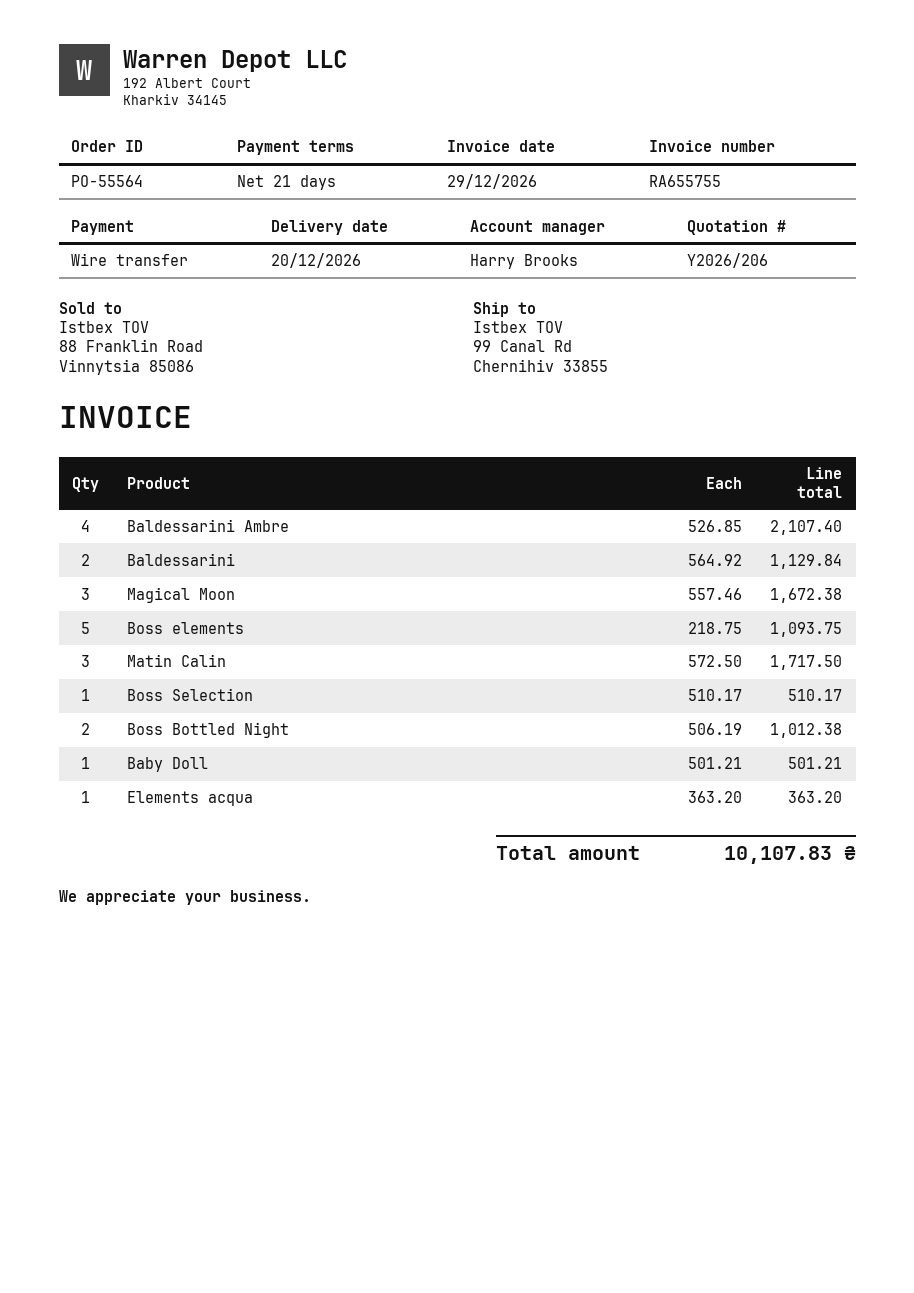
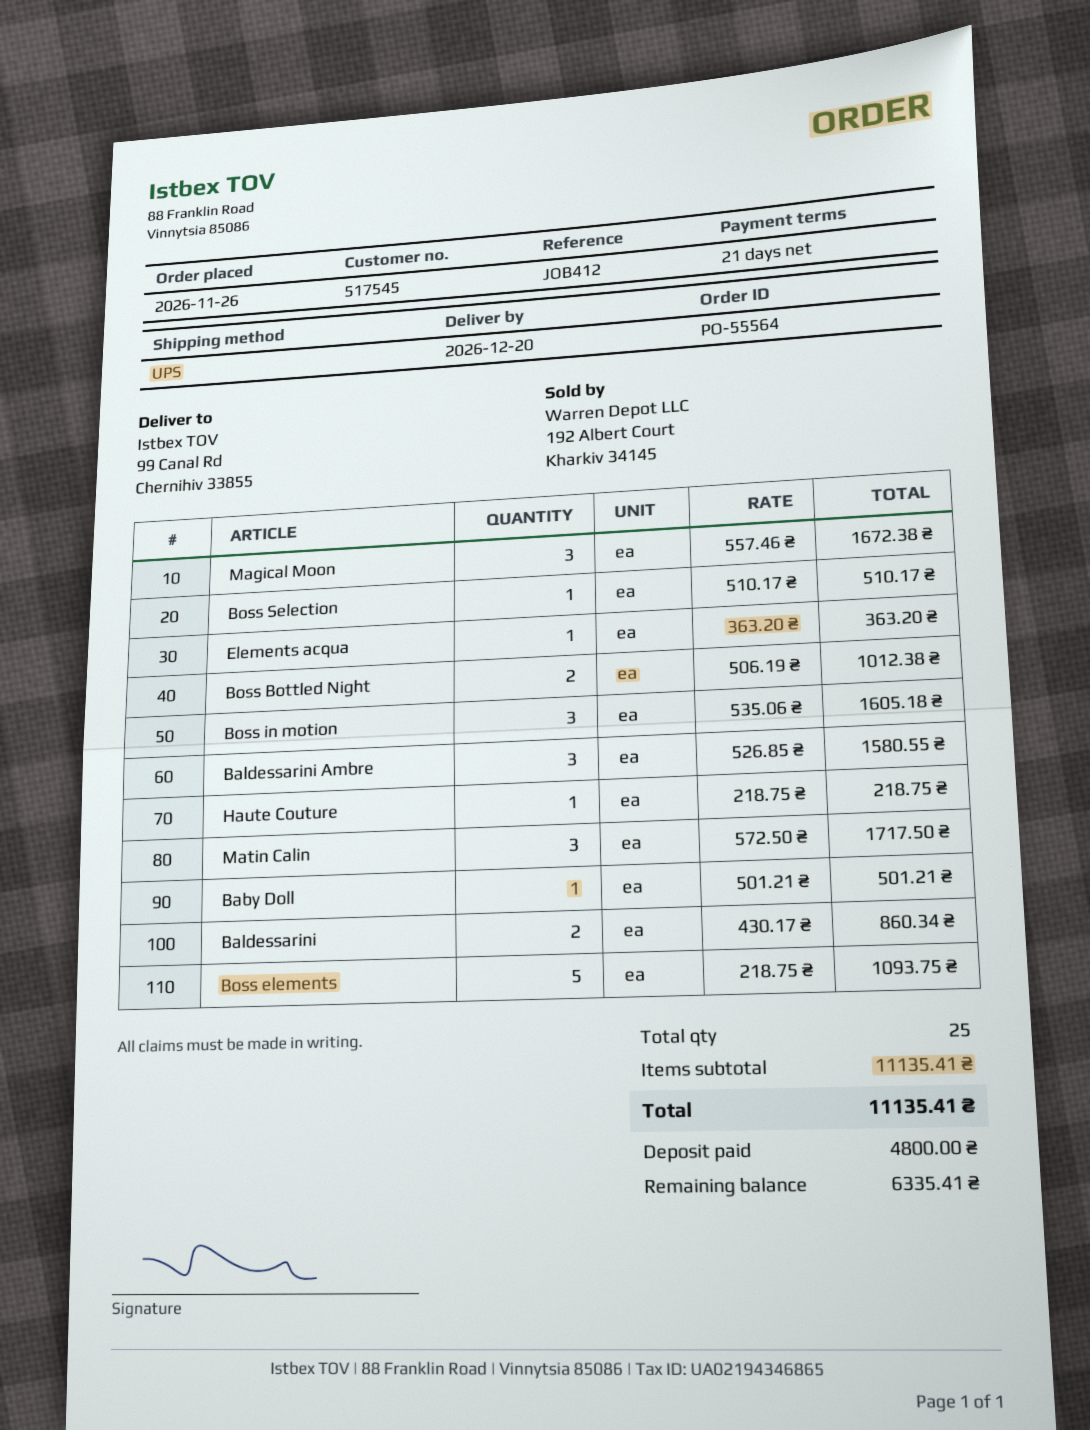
Baldessarini Ambre: 4 x 526.85 = 2107.40 -> 3 x 526.85 = 1580.55
Baldessarini: 2 x 564.92 = 1129.84 -> 2 x 430.17 = 860.34
Boss in motion: none -> 3 x 535.06 = 1605.18
Haute Couture: none -> 1 x 218.75 = 218.75
total: 10107.83 -> 11135.41

